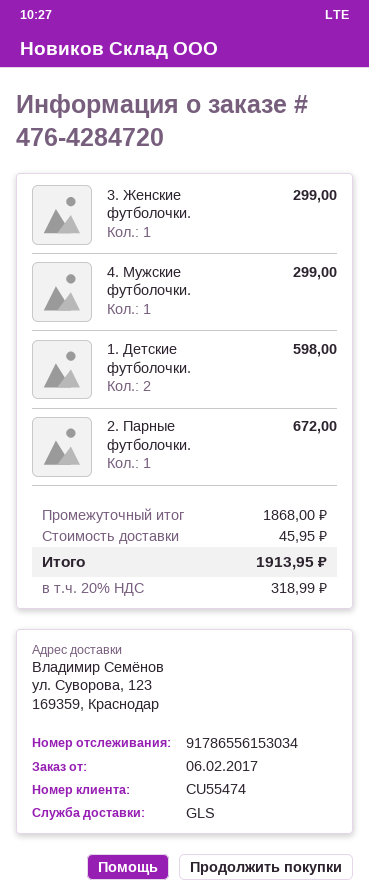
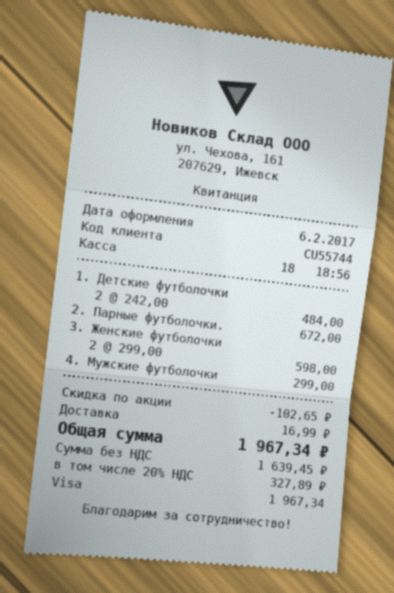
customer number: CU55474 -> CU55744
3. Женские футболочки.: 1 for 299.00 -> 2 for 598.00
1. Детские футболочки.: 2 for 598.00 -> 2 for 484.00
discount: none -> 102.65
shipping: 45.95 -> 16.99
tax: 20% = 318.99 -> 20% = 327.89
total: 1913.95 -> 1967.34

